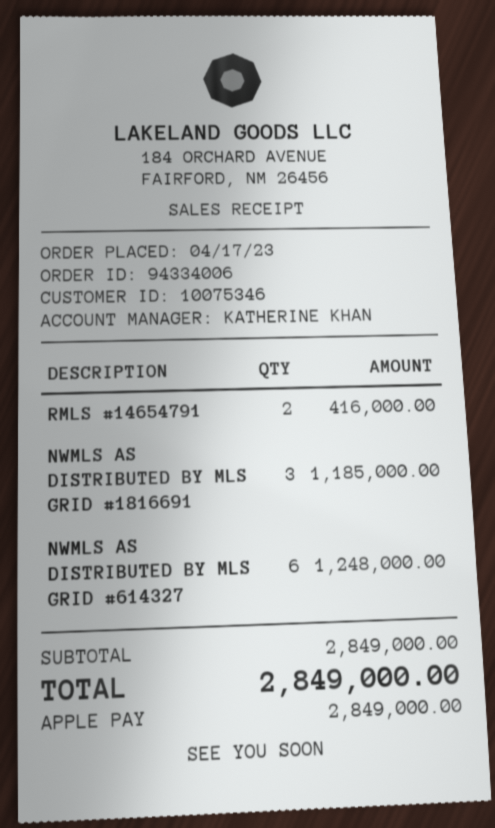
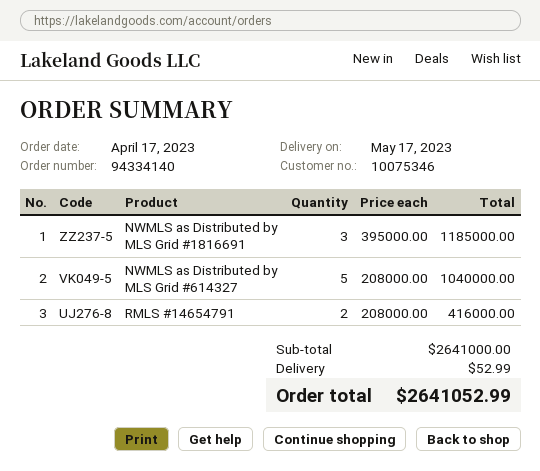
order number: 94334006 -> 94334140
NWMLS AS DISTRIBUTED BY MLS GRID #614327: 6 for 1248000.00 -> 5 for 1040000.00
subtotal: 2849000.00 -> 2641000.00
shipping: none -> 52.99
total: 2849000.00 -> 2641052.99

